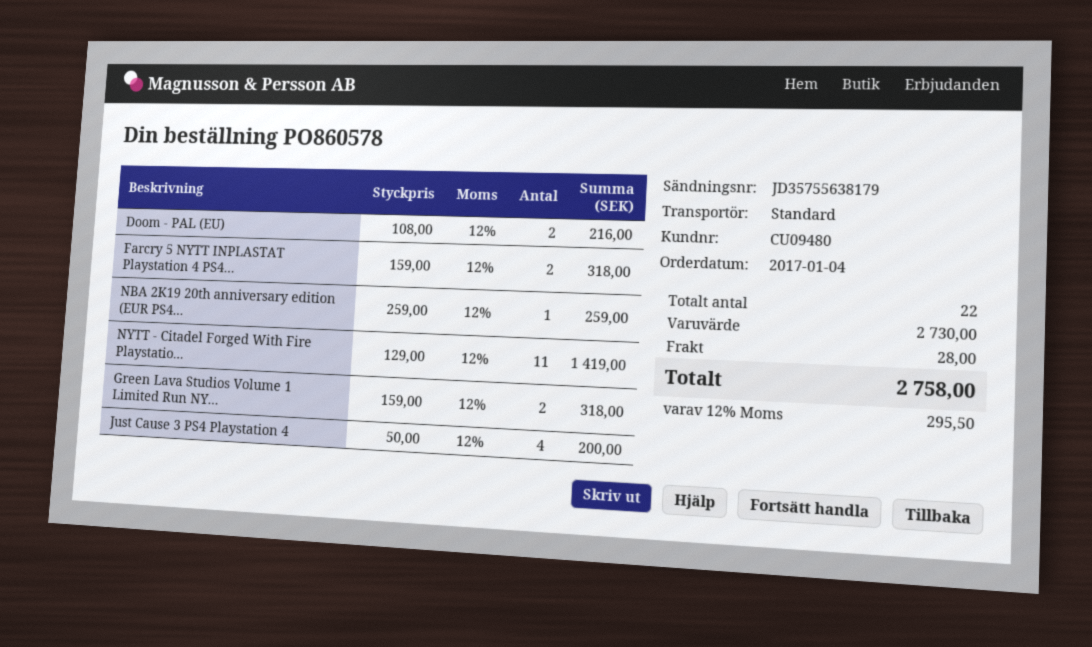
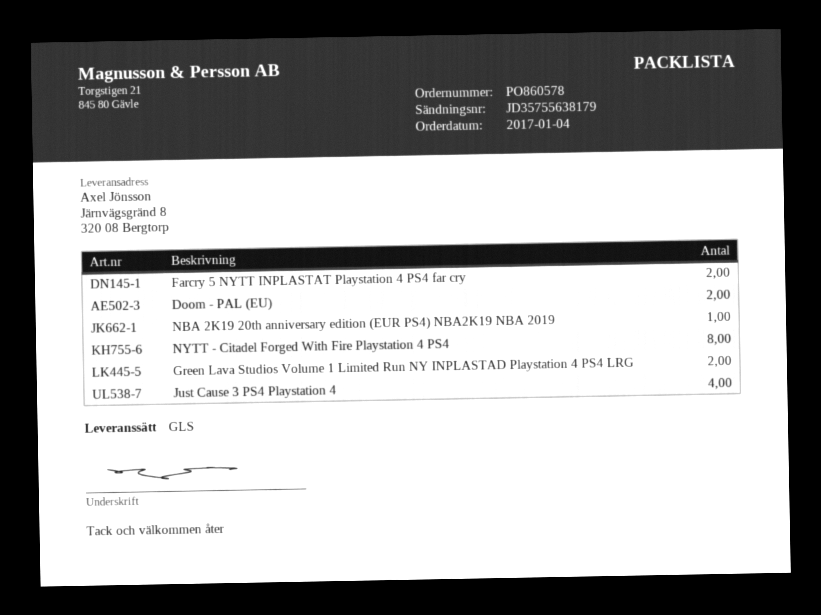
shipping method: standard -> GLS
NYTT - Citadel Forged With Fire Playstatio...: 11 -> 8

